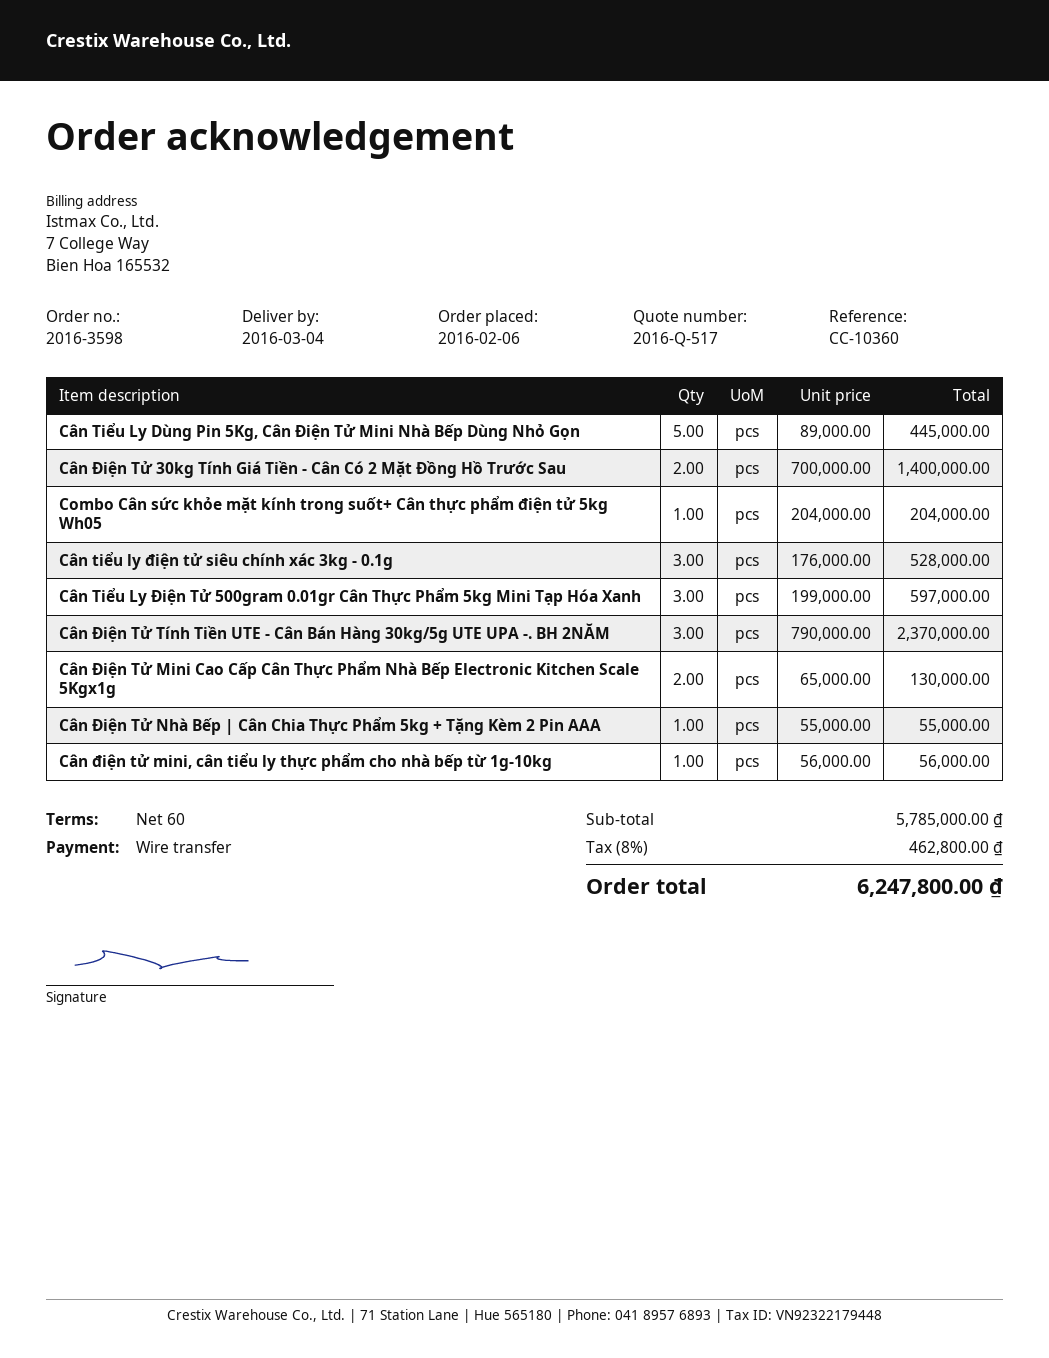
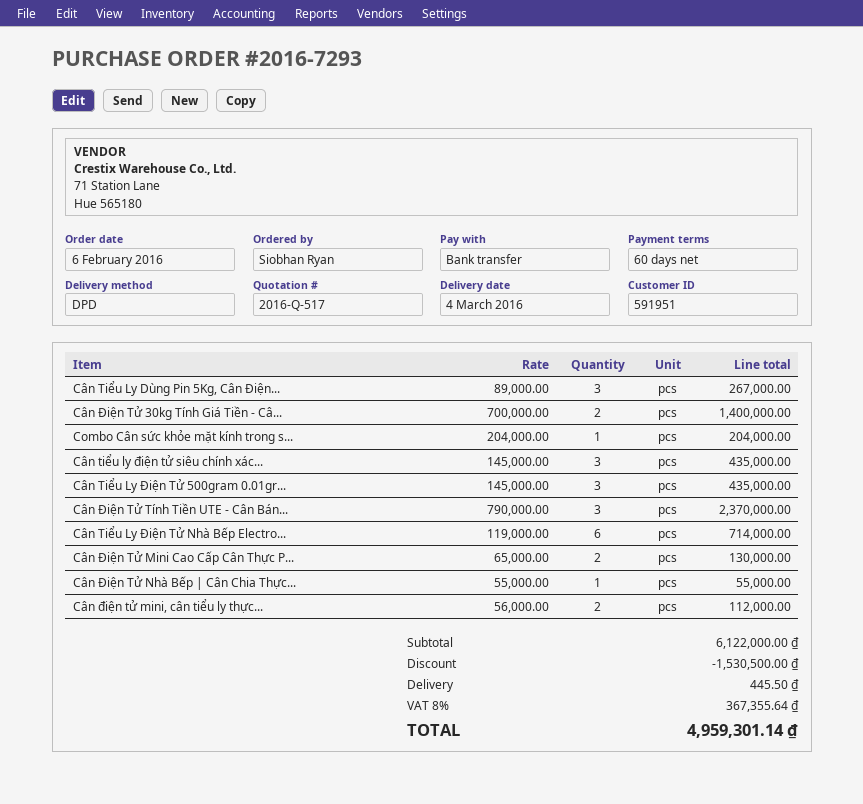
order number: 2016-3598 -> 2016-7293
Cân Tiểu Ly Dùng Pin 5Kg, Cân Điện Tử Mini Nhà Bếp Dùng Nhỏ Gọn: 5 x 89000.00 = 445000.00 -> 3 x 89000.00 = 267000.00
Cân tiểu ly điện tử siêu chính xác 3kg - 0.1g: 3 x 176000.00 = 528000.00 -> 3 x 145000.00 = 435000.00
Cân Tiểu Ly Điện Tử 500gram 0.01gr Cân Thực Phẩm 5kg Mini Tạp Hóa Xanh: 3 x 199000.00 = 597000.00 -> 3 x 145000.00 = 435000.00
Cân điện tử mini, cân tiểu ly thực phẩm cho nhà bếp từ 1g-10kg: 1 x 56000.00 = 56000.00 -> 2 x 56000.00 = 112000.00
Cân Tiểu Ly Điện Tử Nhà Bếp Electro...: none -> 6 x 119000.00 = 714000.00
subtotal: 5785000.00 -> 6122000.00
discount: none -> 1530500.00
shipping: none -> 445.50
tax: 8% = 462800.00 -> 8% = 367355.64
total: 6247800.00 -> 4959301.14

